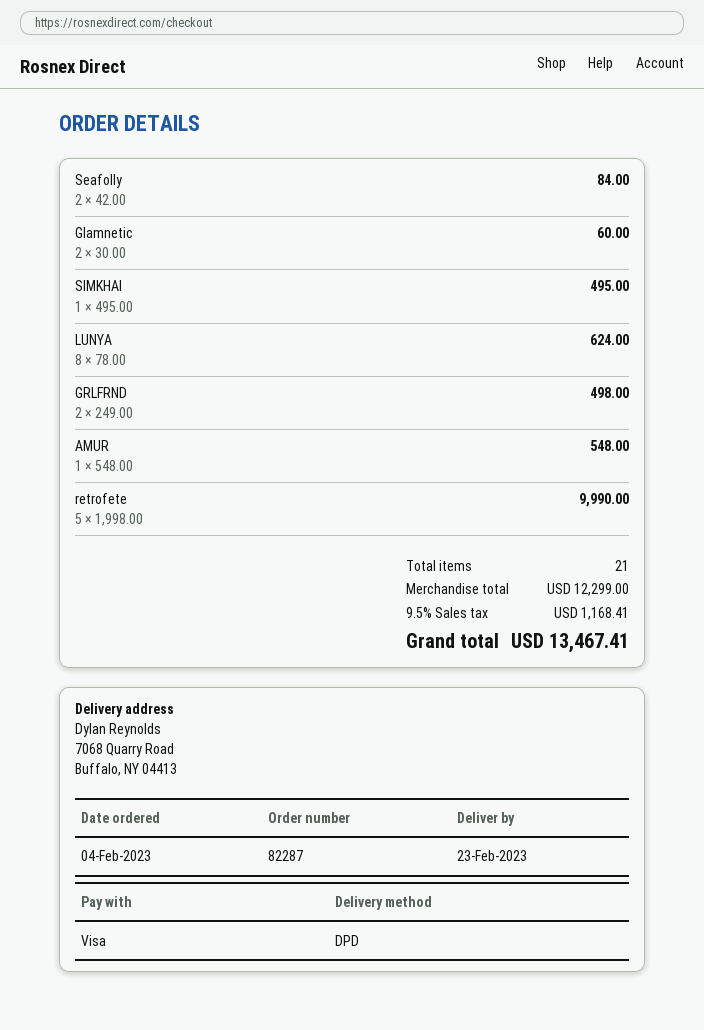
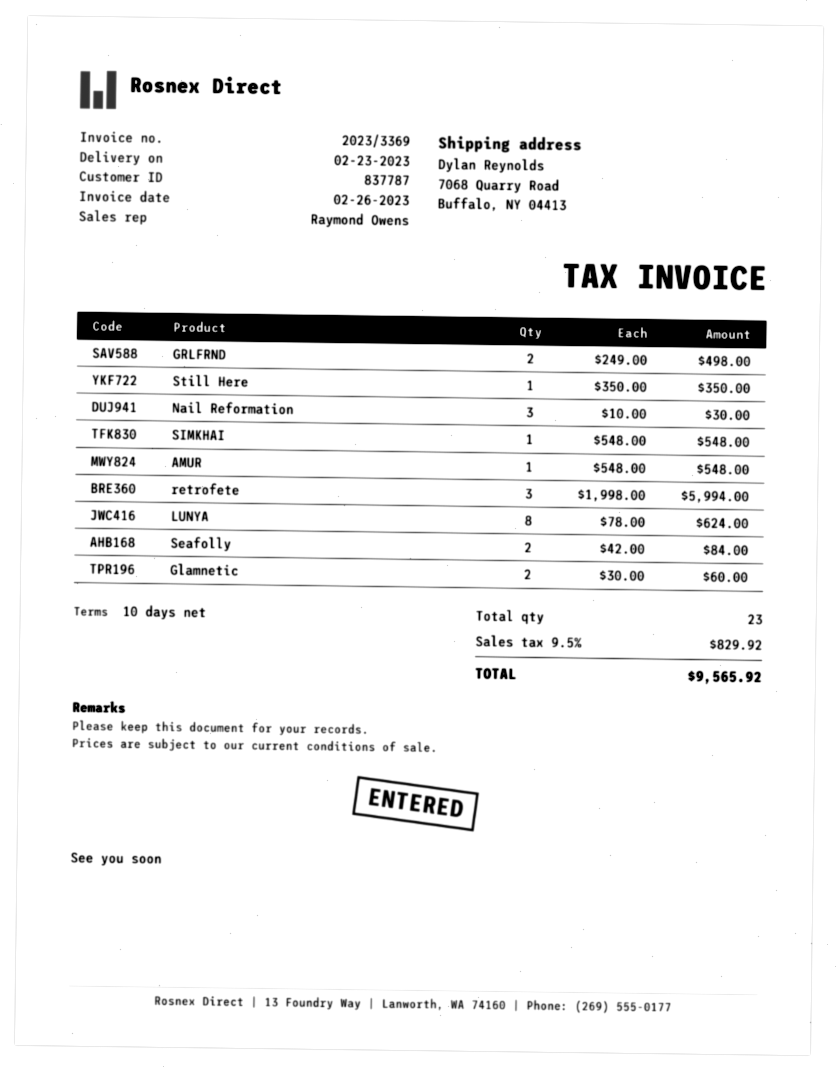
SIMKHAI: 1 x 495.00 = 495.00 -> 1 x 548.00 = 548.00
retrofete: 5 x 1998.00 = 9990.00 -> 3 x 1998.00 = 5994.00
Still Here: none -> 1 x 350.00 = 350.00
Nail Reformation: none -> 3 x 10.00 = 30.00
total quantity: 21 -> 23
tax: 9.5% = 1168.41 -> 9.5% = 829.92
total: 13467.41 -> 9565.92

